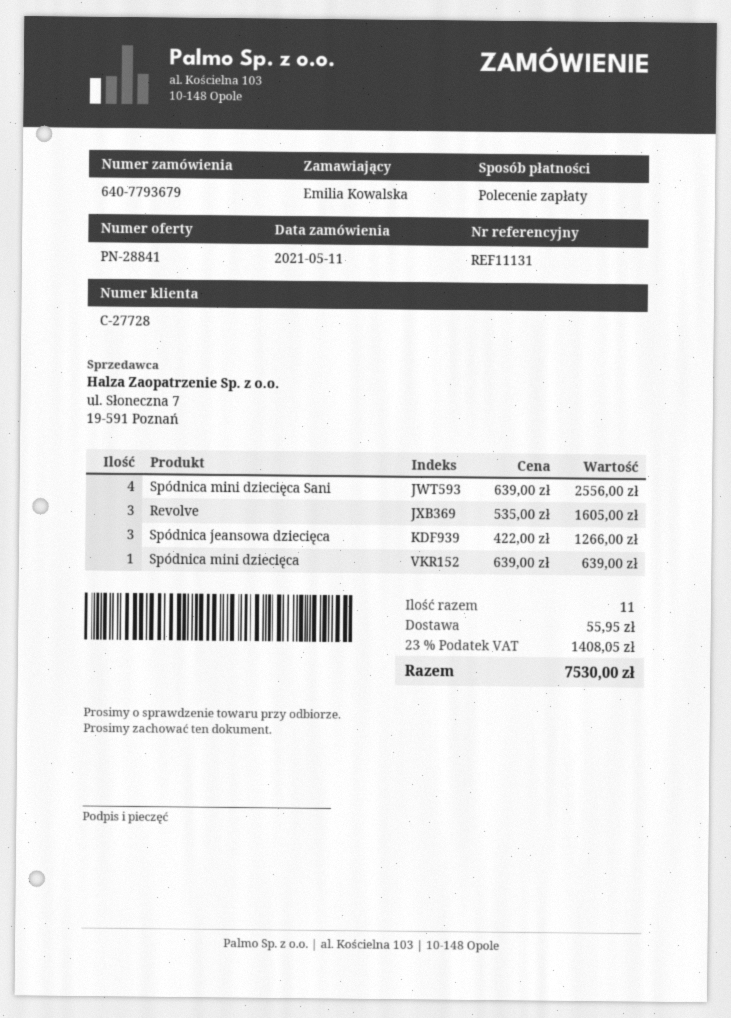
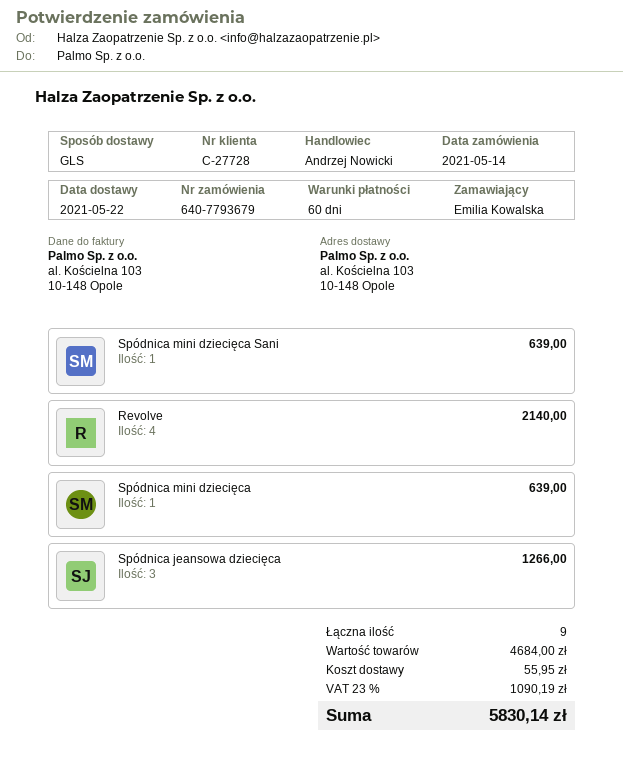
order date: 2021-05-11 -> 2021-05-14
Spódnica mini dziecięca Sani: 4 for 2556.00 -> 1 for 639.00
Revolve: 3 for 1605.00 -> 4 for 2140.00
total quantity: 11 -> 9
tax: 23% = 1408.05 -> 23% = 1090.19
total: 7530.00 -> 5830.14

